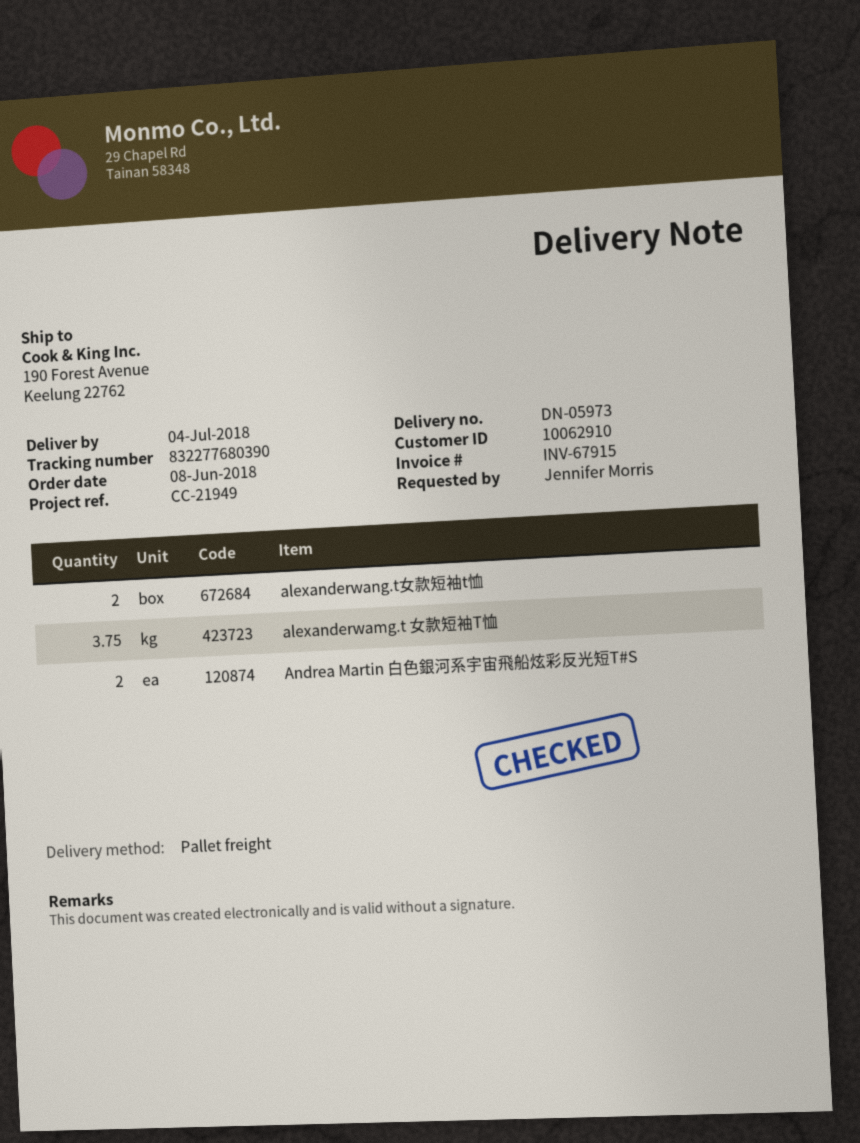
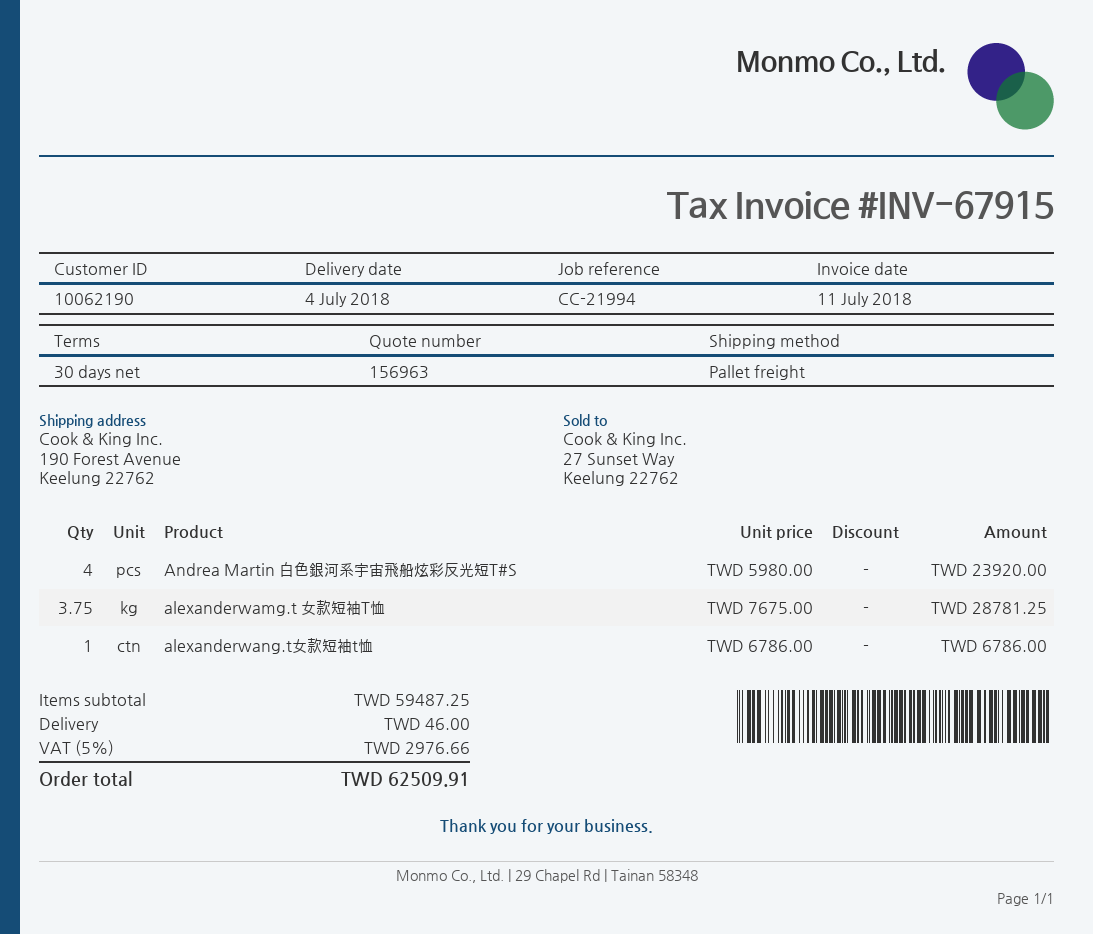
customer number: 10062910 -> 10062190
reference: CC-21949 -> CC-21994
alexanderwang.t女款短袖t恤: 2 -> 1
Andrea Martin 白色銀河系宇宙飛船炫彩反光短T#S: 2 -> 4

